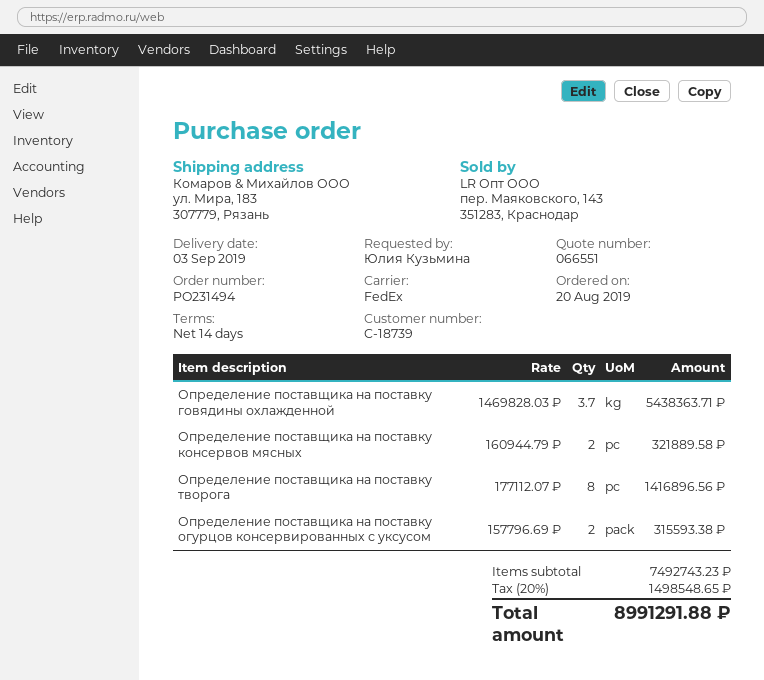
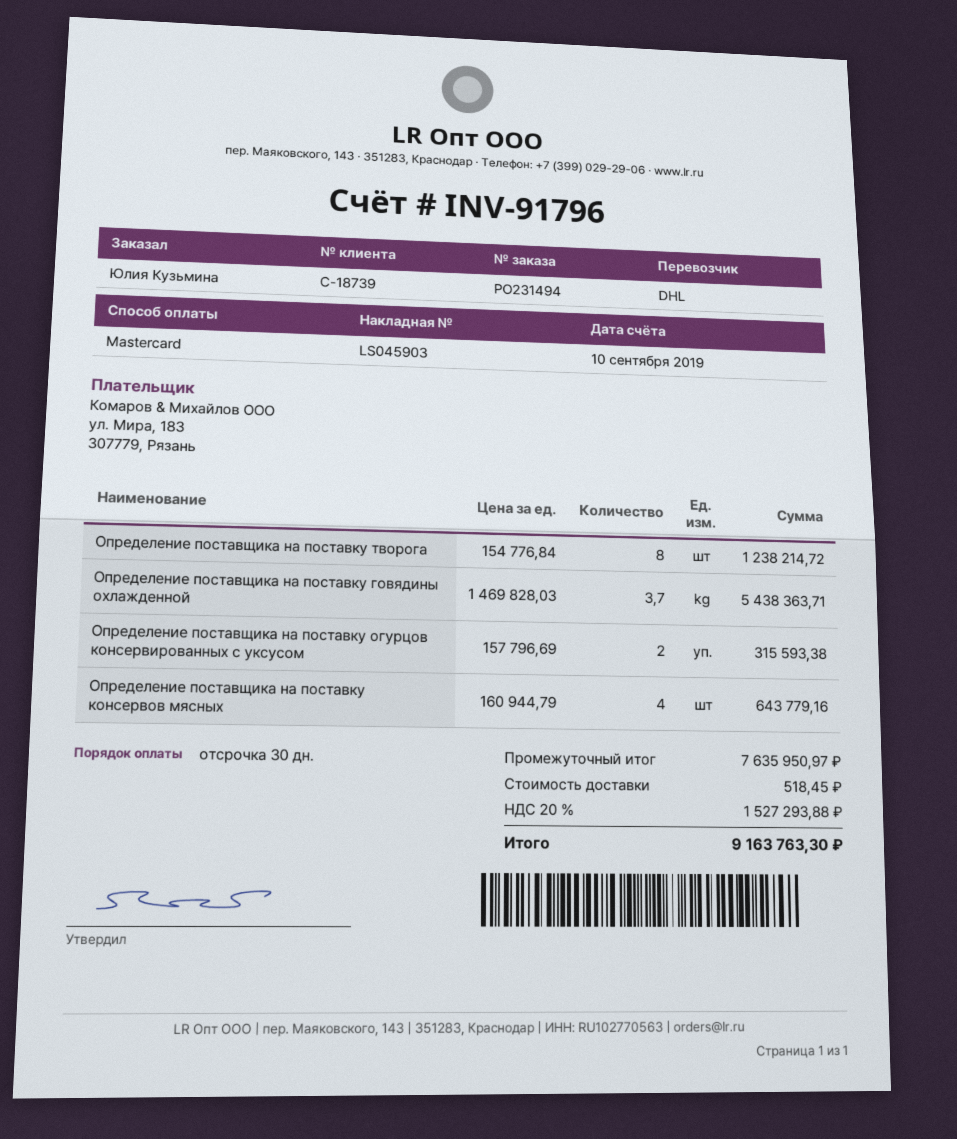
payment terms: 14 days -> 30 days
shipping method: FedEx -> DHL
Определение поставщика на поставку консервов мясных: 2 x 160944.79 = 321889.58 -> 4 x 160944.79 = 643779.16
Определение поставщика на поставку творога: 8 x 177112.07 = 1416896.56 -> 8 x 154776.84 = 1238214.72
subtotal: 7492743.23 -> 7635950.97
shipping: none -> 518.45
tax: 20% = 1498548.65 -> 20% = 1527293.88
total: 8991291.88 -> 9163763.30

